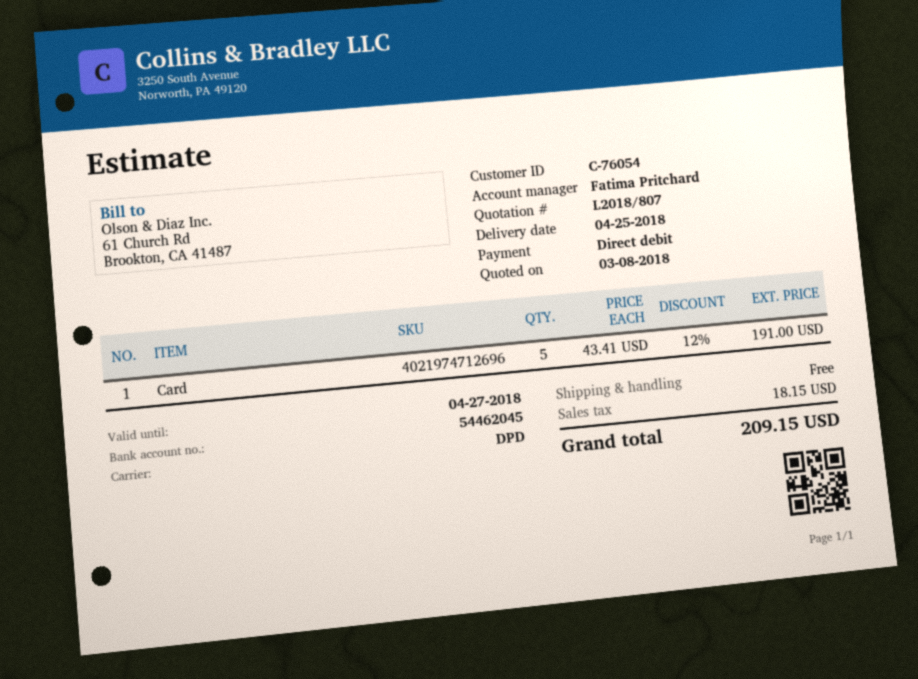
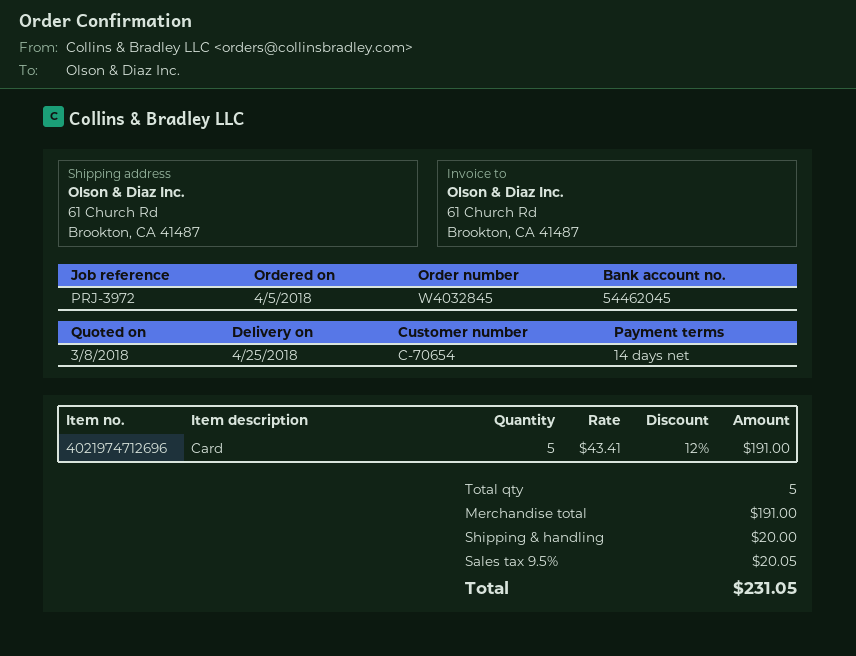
customer number: C-76054 -> C-70654
shipping: 0.00 -> 20.00
tax: 18.15 -> 20.05
total: 209.15 -> 231.05

